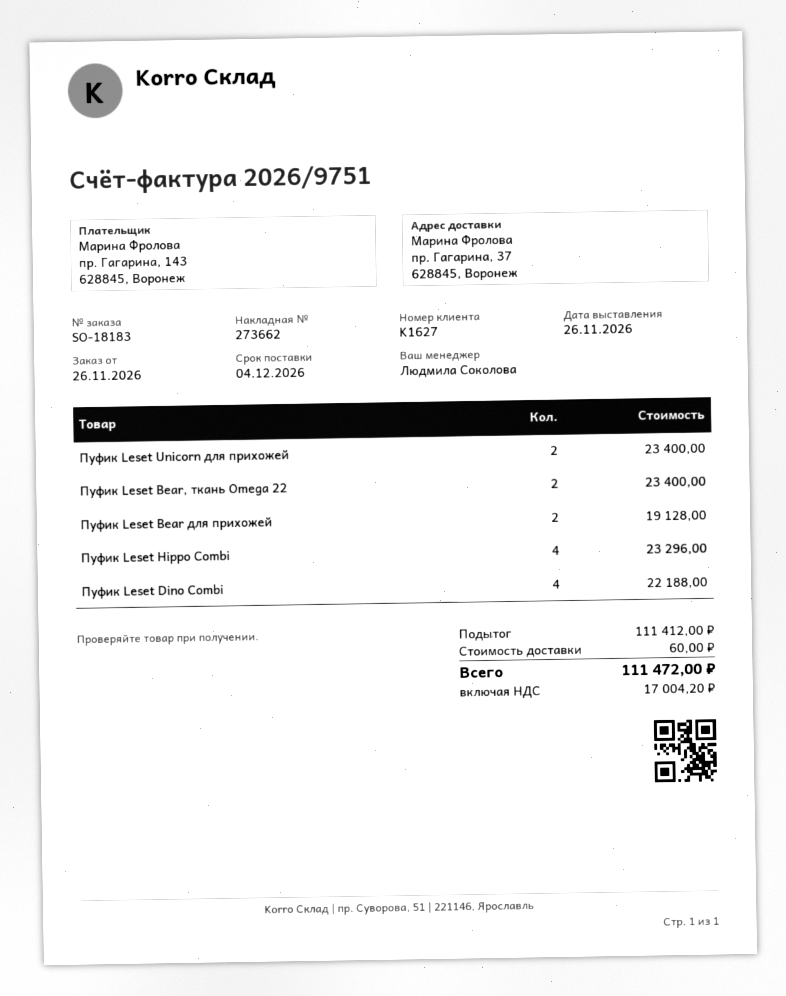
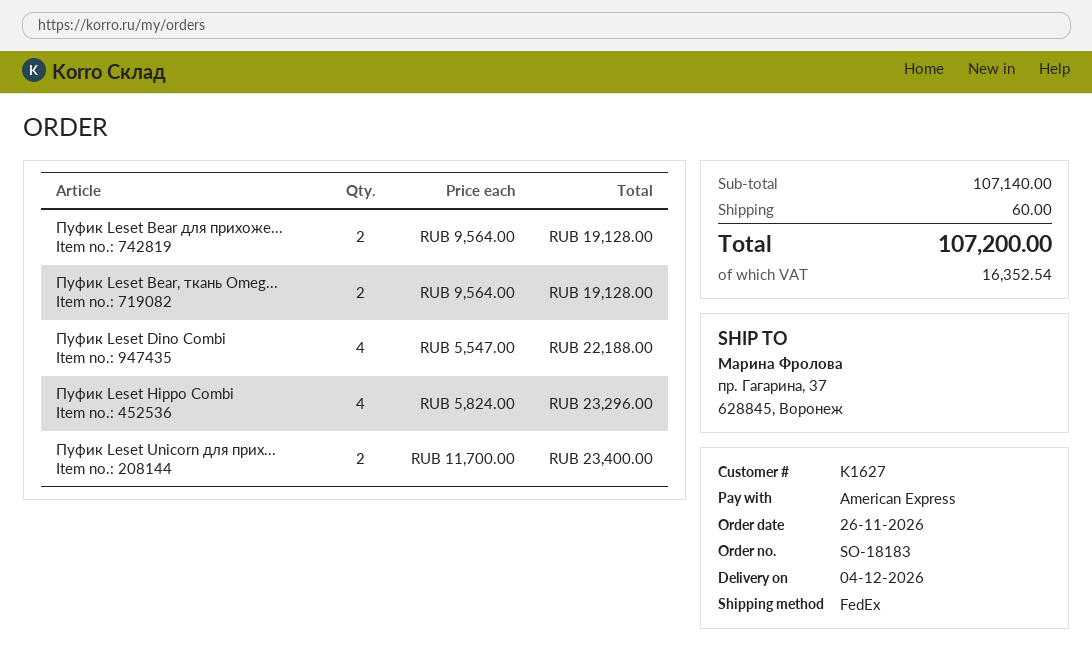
Пуфик Leset Bear, ткань Omega 22: 2 for 23400.00 -> 2 for 19128.00
subtotal: 111412.00 -> 107140.00
tax: 17004.20 -> 16352.54
total: 111472.00 -> 107200.00

